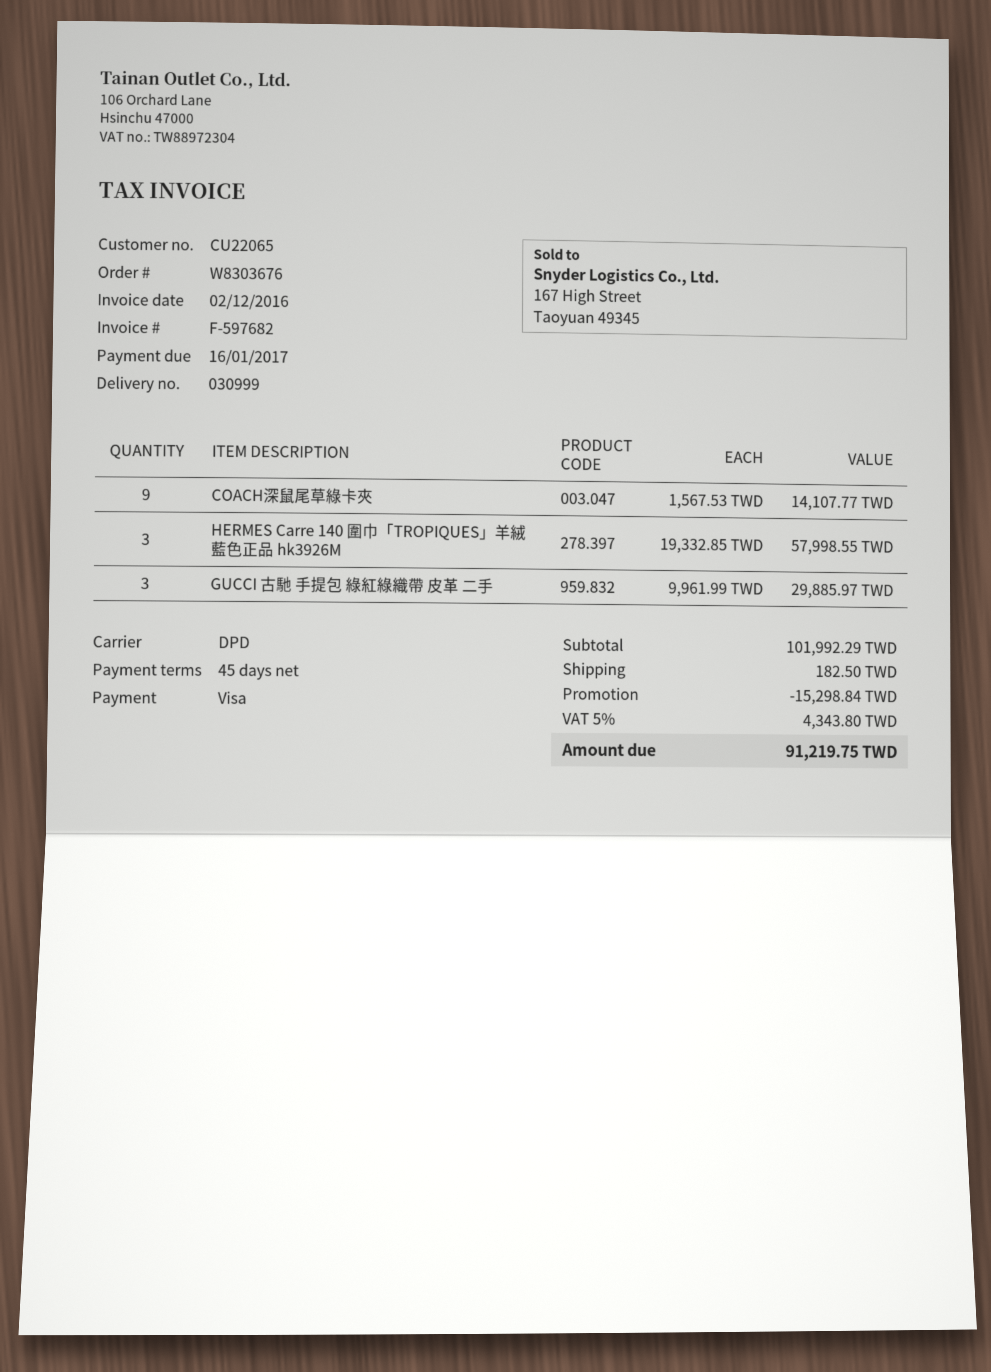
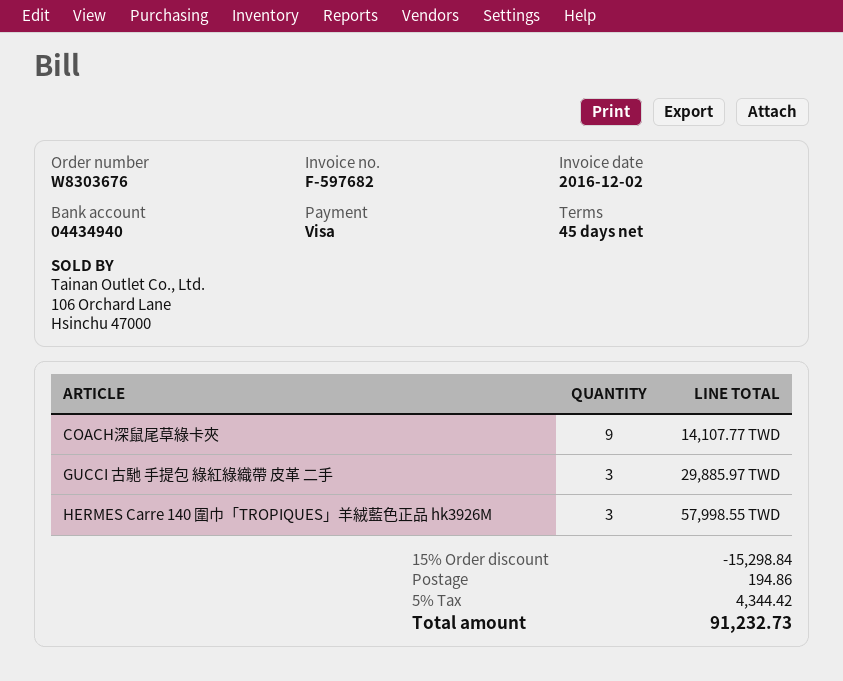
shipping: 182.50 -> 194.86
tax: 5% = 4343.80 -> 5% = 4344.42
total: 91219.75 -> 91232.73

